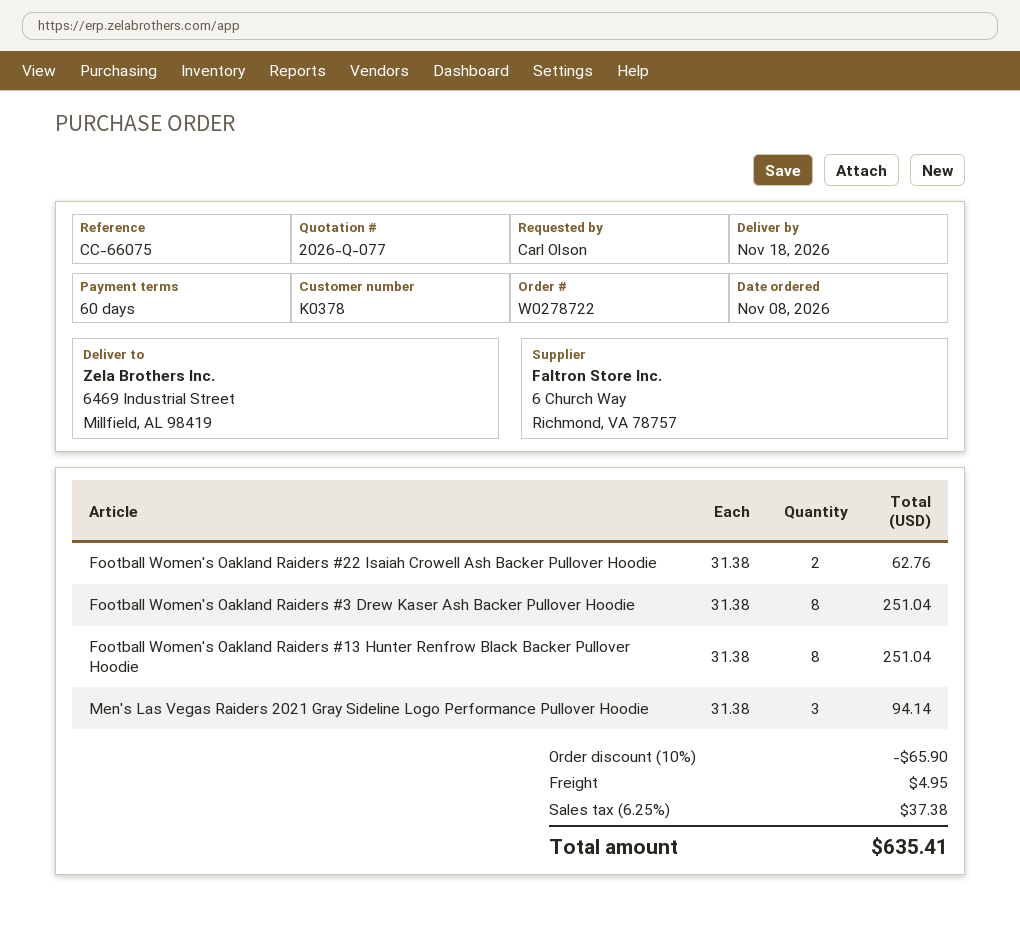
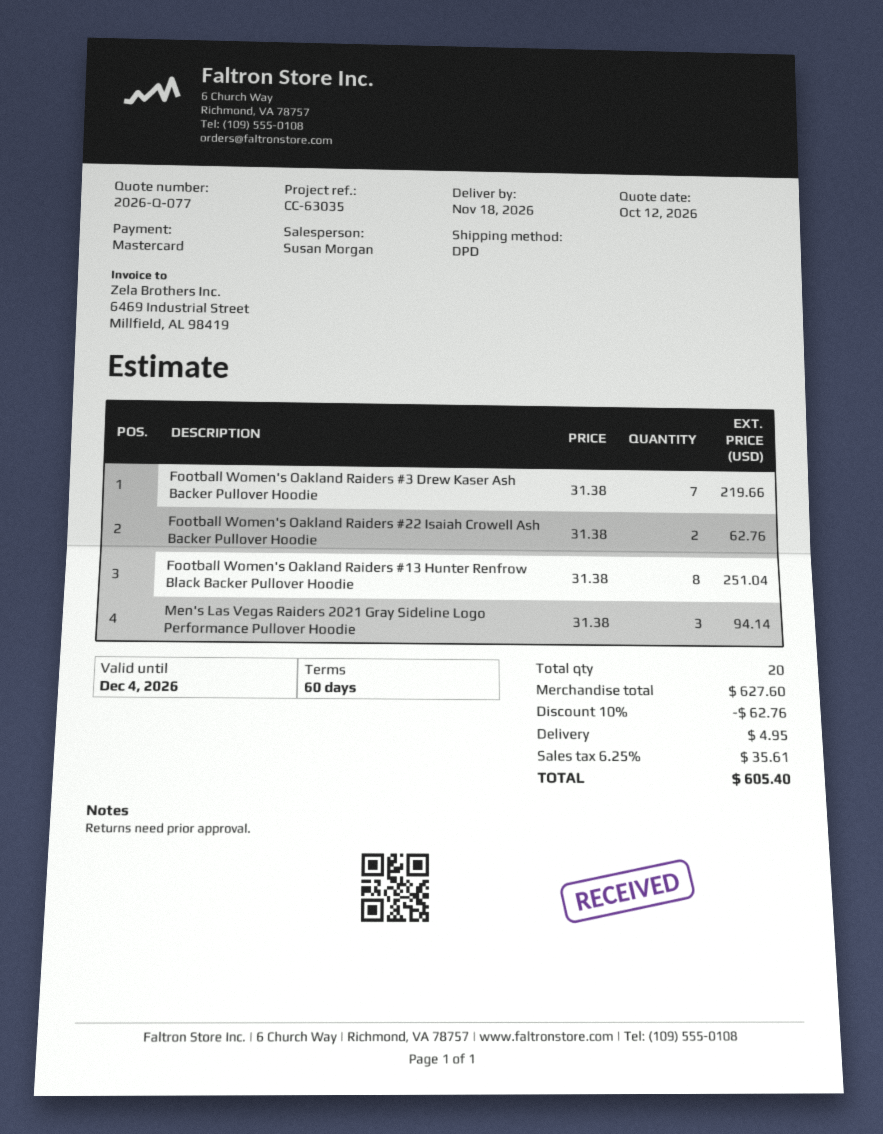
reference: CC-66075 -> CC-63035
Football Women's Oakland Raiders #3 Drew Kaser Ash Backer Pullover Hoodie: 8 x 31.38 = 251.04 -> 7 x 31.38 = 219.66
discount: 10% = 65.90 -> 10% = 62.76
tax: 6.25% = 37.38 -> 6.25% = 35.61
total: 635.41 -> 605.40

